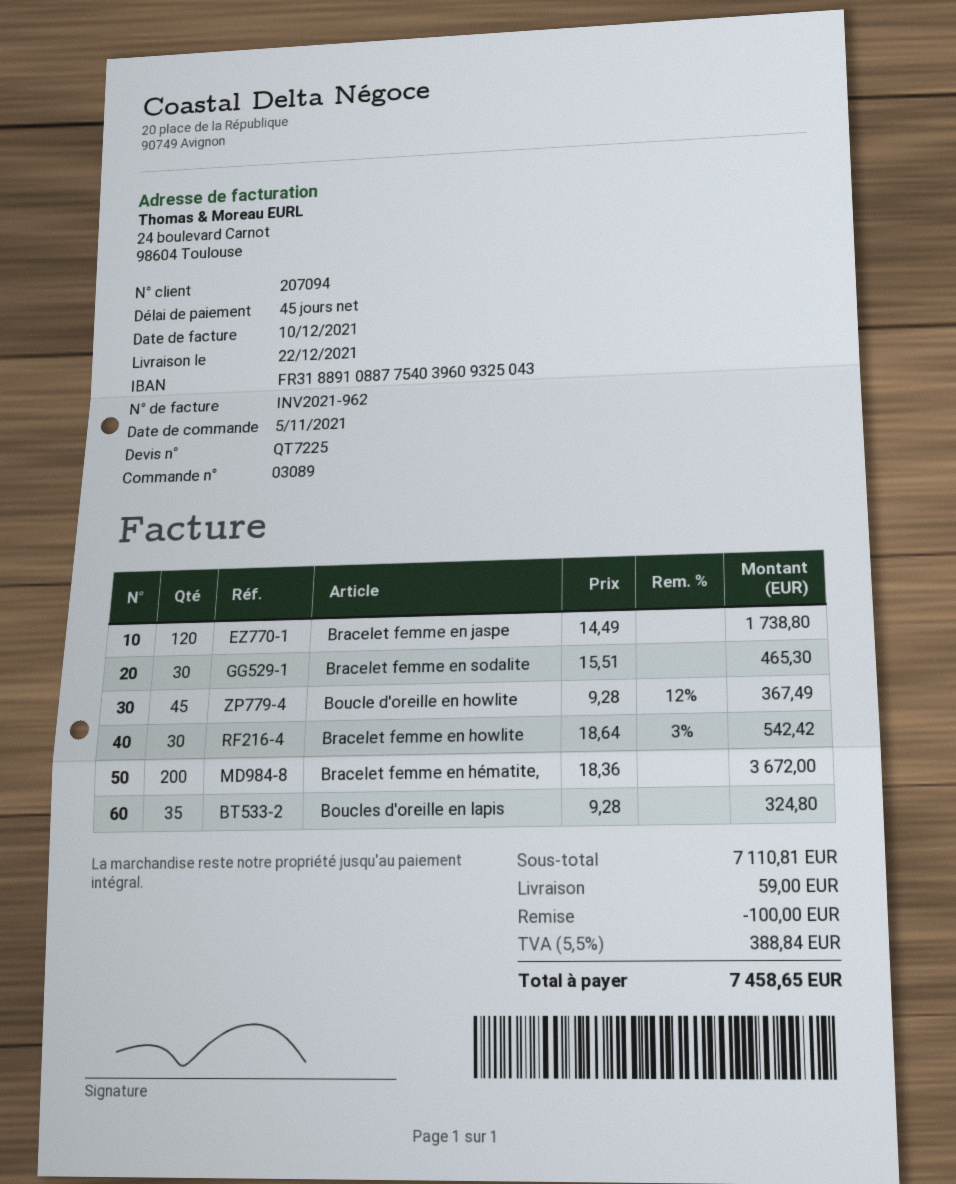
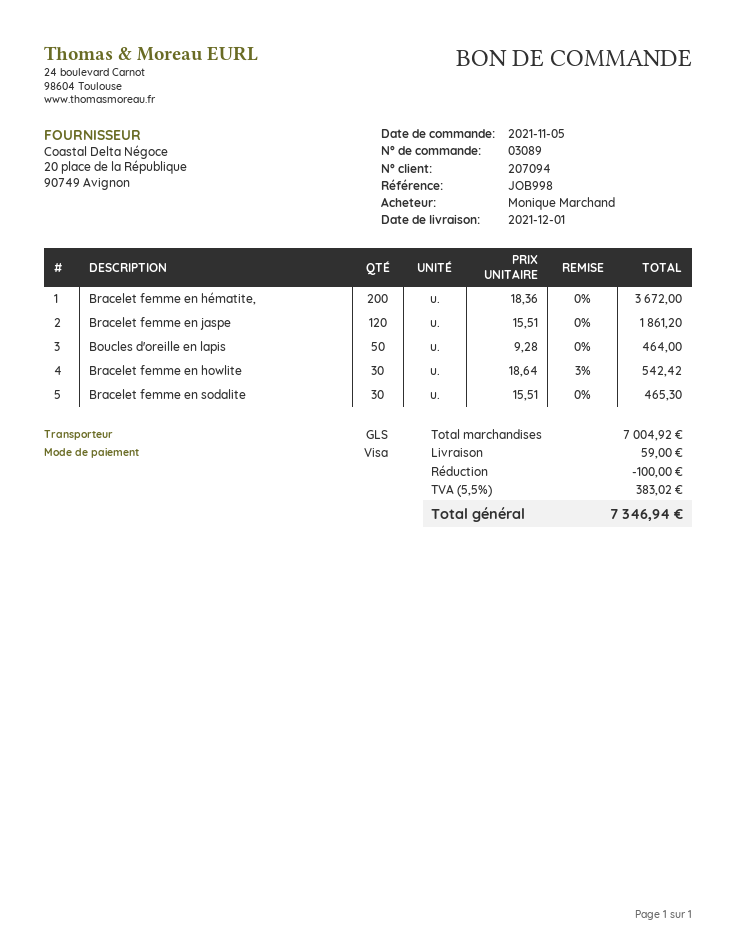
delivery date: 2021-12-22 -> 2021-12-01
Bracelet femme en jaspe: 120 x 14.49 = 1738.80 -> 120 x 15.51 = 1861.20
Boucle d'oreille en howlite: 45 x 9.28 - 12% = 367.49 -> none
Boucles d'oreille en lapis: 35 x 9.28 = 324.80 -> 50 x 9.28 = 464.00
subtotal: 7110.81 -> 7004.92
tax: 5.5% = 388.84 -> 5.5% = 383.02
total: 7458.65 -> 7346.94

